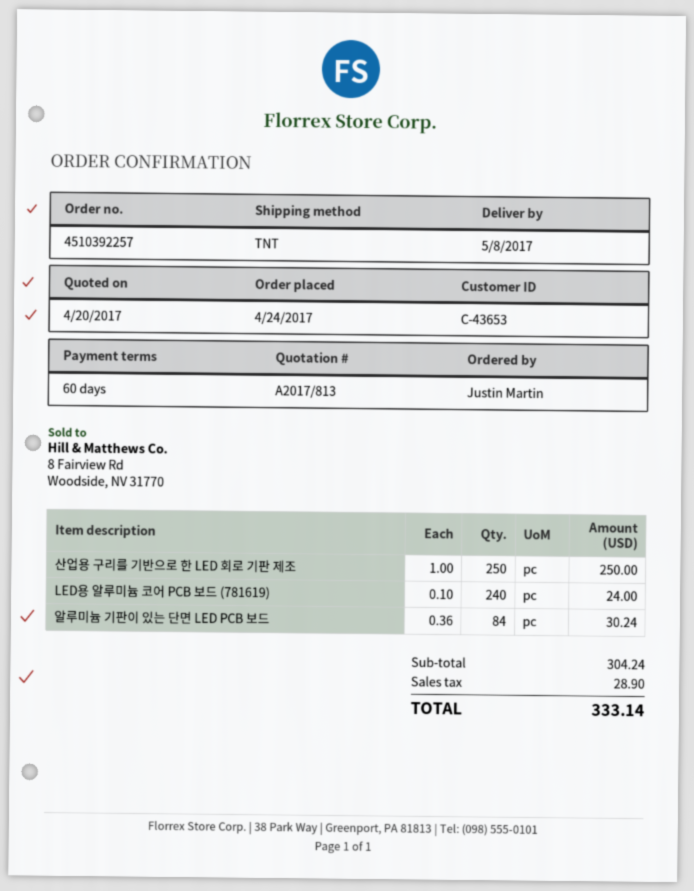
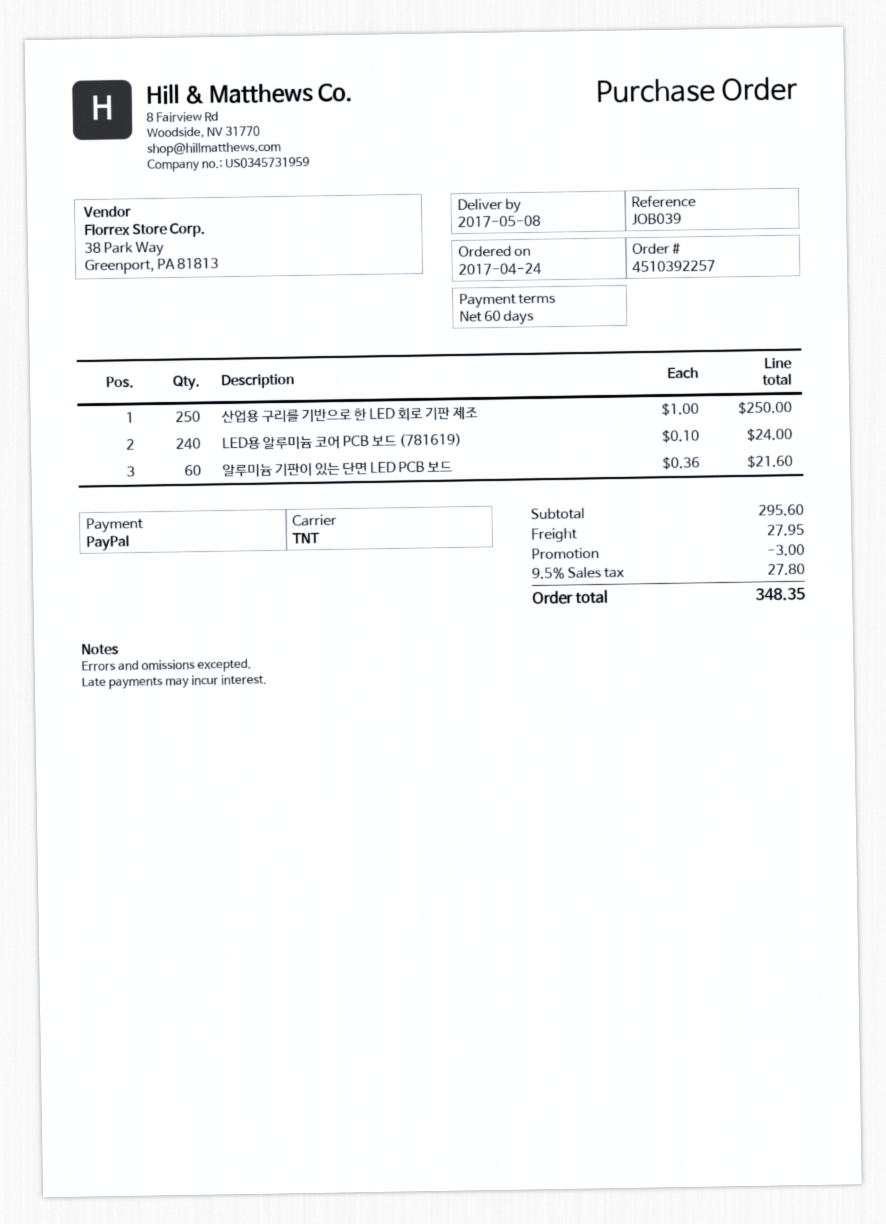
알루미늄 기판이 있는 단면 LED PCB 보드: 84 x 0.36 = 30.24 -> 60 x 0.36 = 21.60
subtotal: 304.24 -> 295.60
discount: none -> 3.00
shipping: none -> 27.95
tax: 28.90 -> 27.80
total: 333.14 -> 348.35

